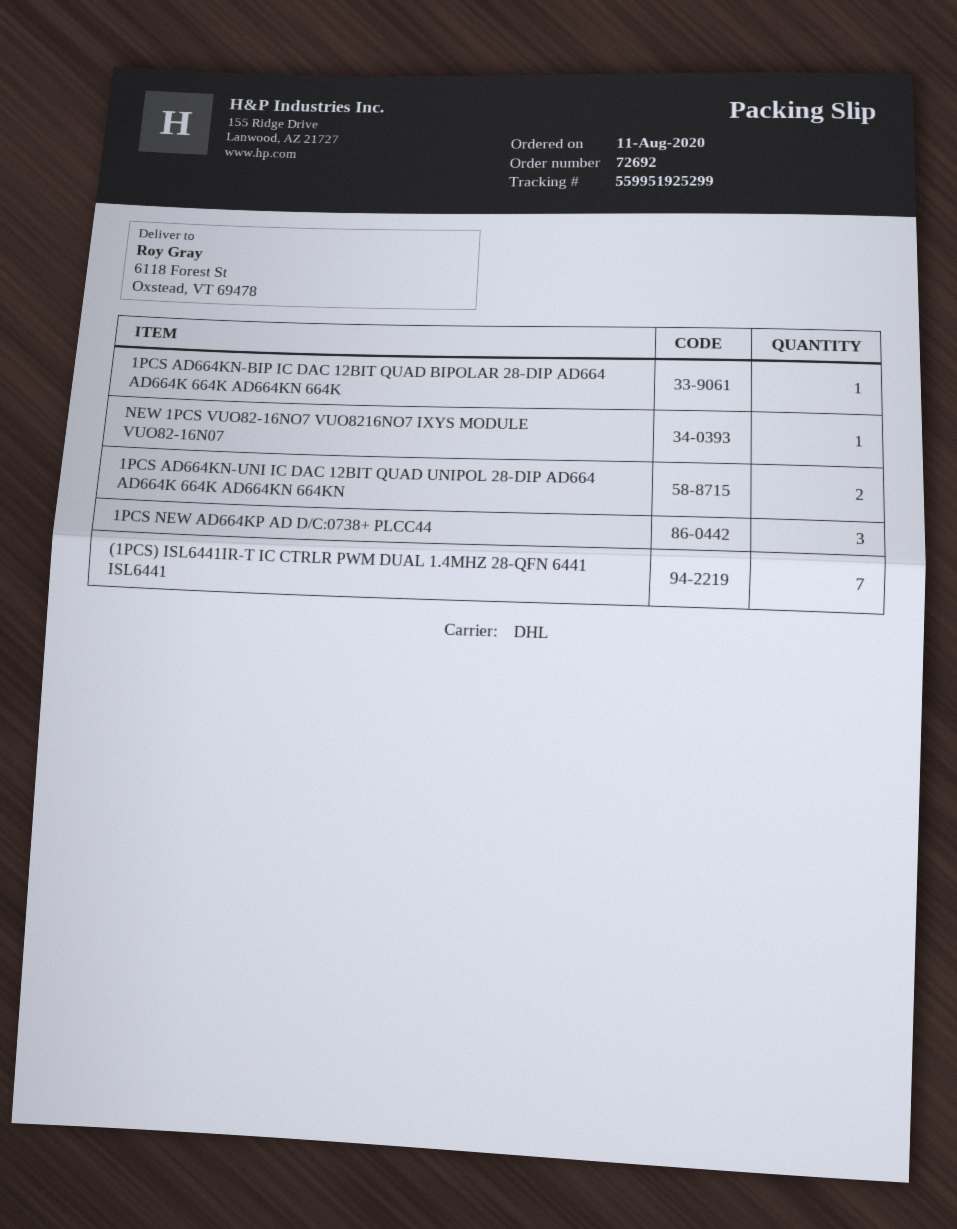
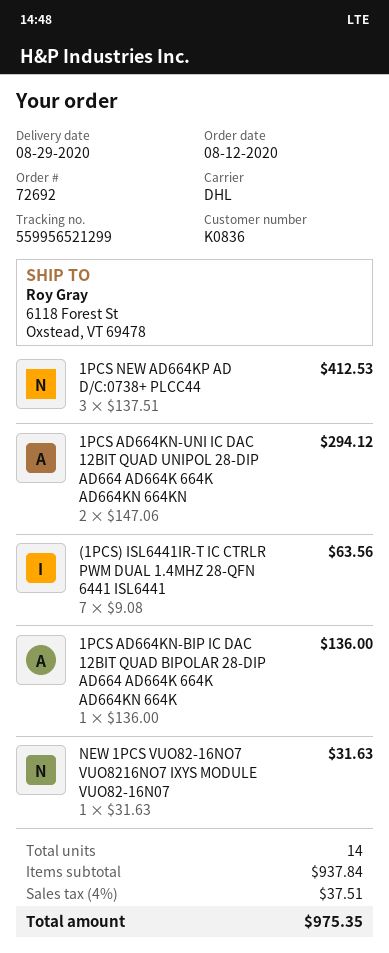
order date: 2020-08-11 -> 2020-08-12
tracking number: 559951925299 -> 559956521299

